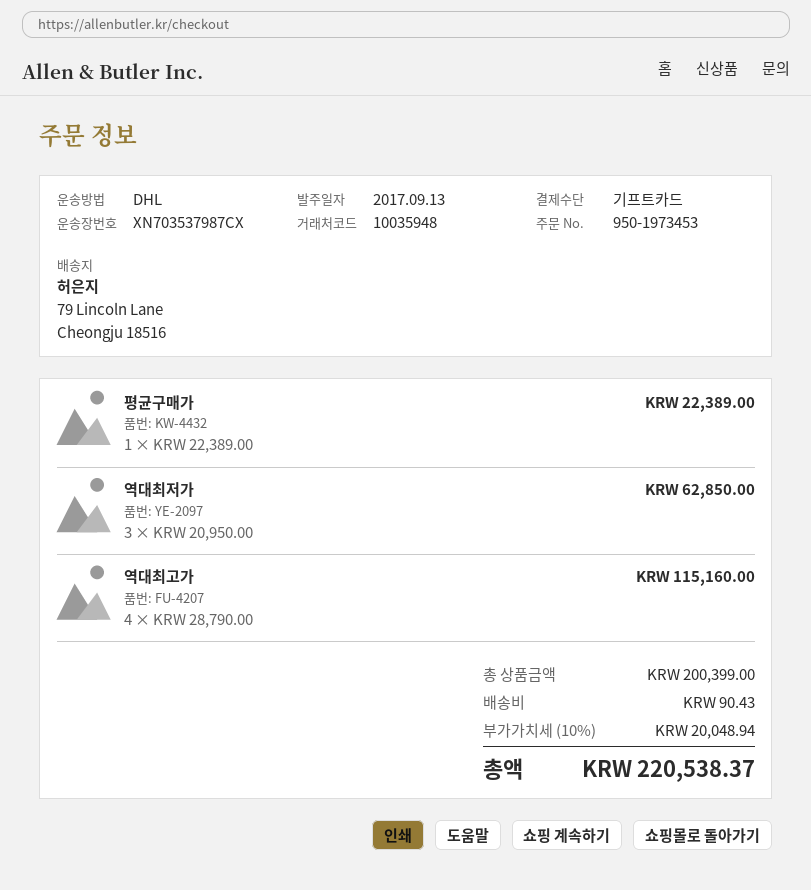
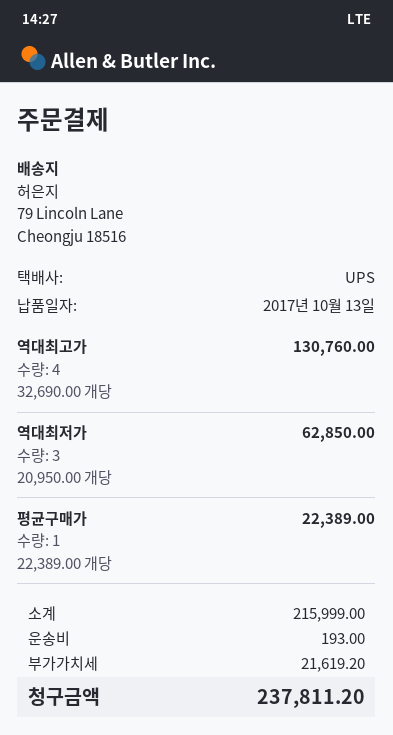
shipping method: DHL -> UPS
역대최고가: 4 x 28790.00 = 115160.00 -> 4 x 32690.00 = 130760.00
subtotal: 200399.00 -> 215999.00
shipping: 90.43 -> 193.00
tax: 20048.94 -> 21619.20
total: 220538.37 -> 237811.20

